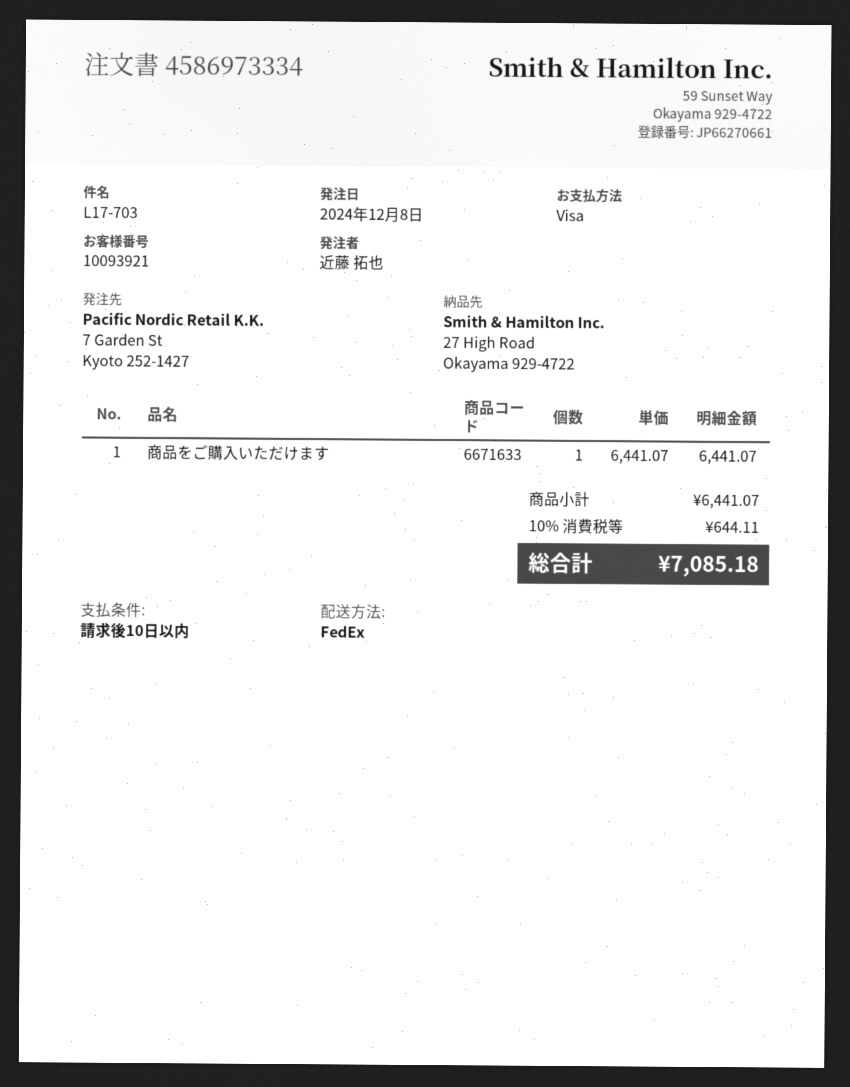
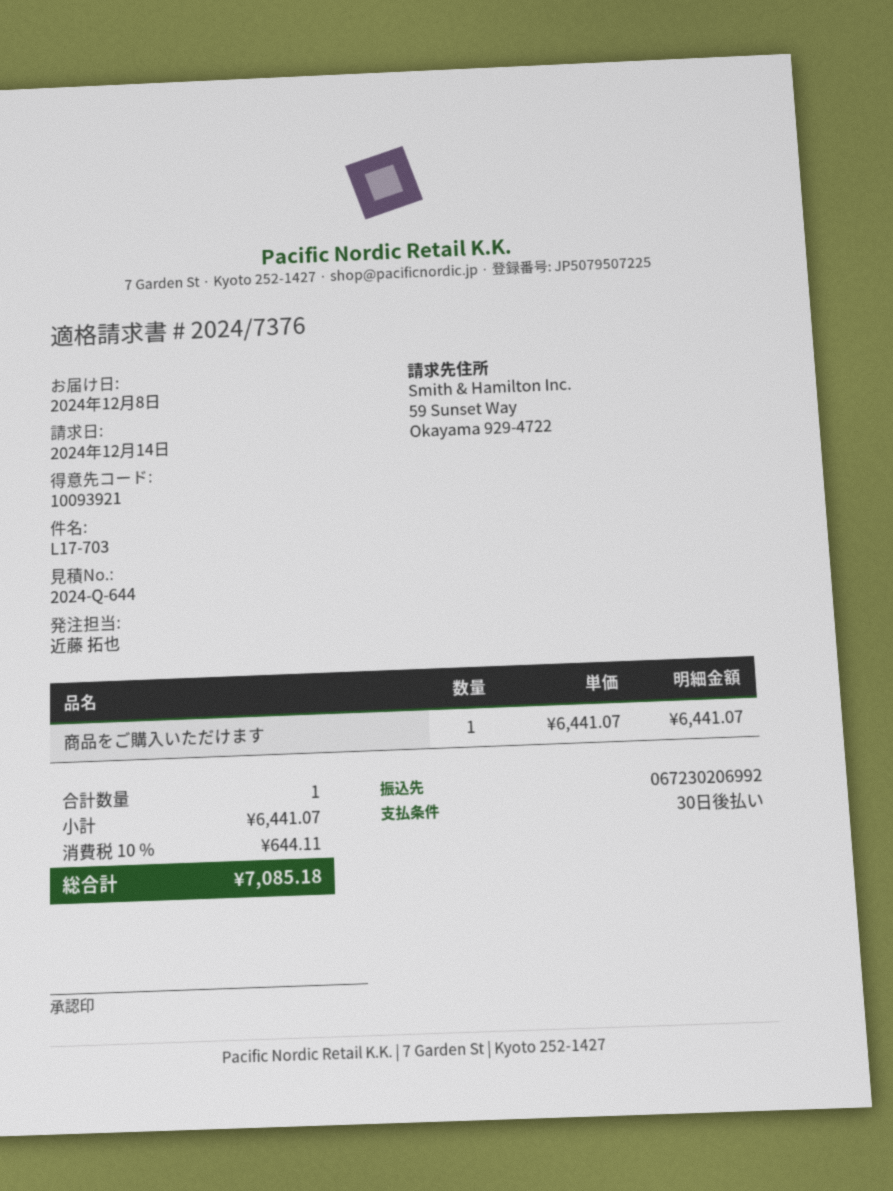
payment terms: 10 days -> 30 days

